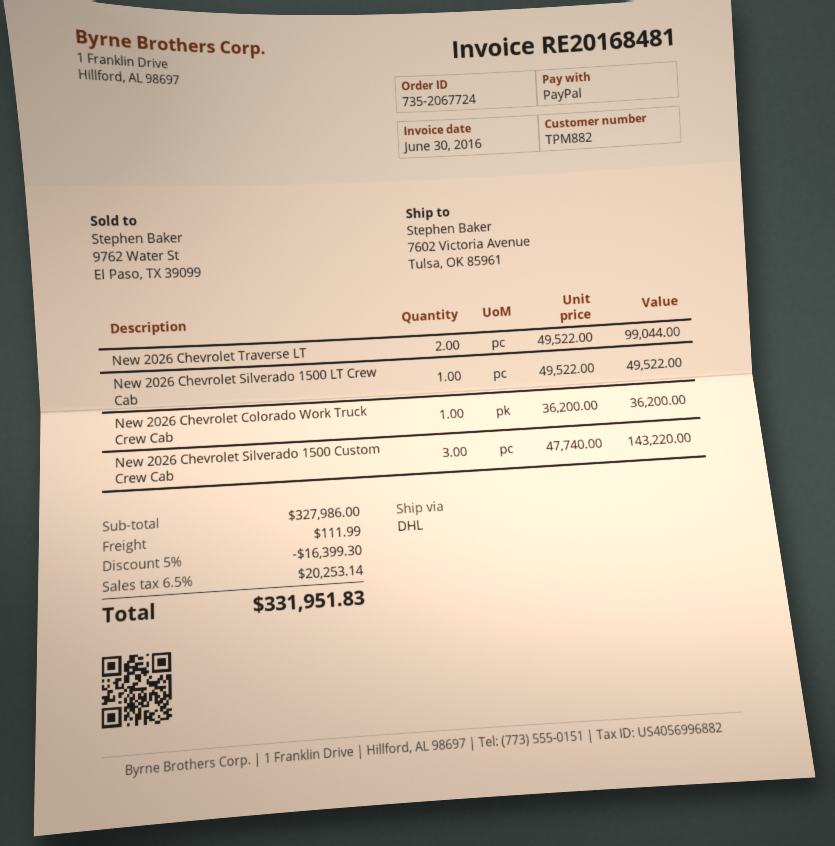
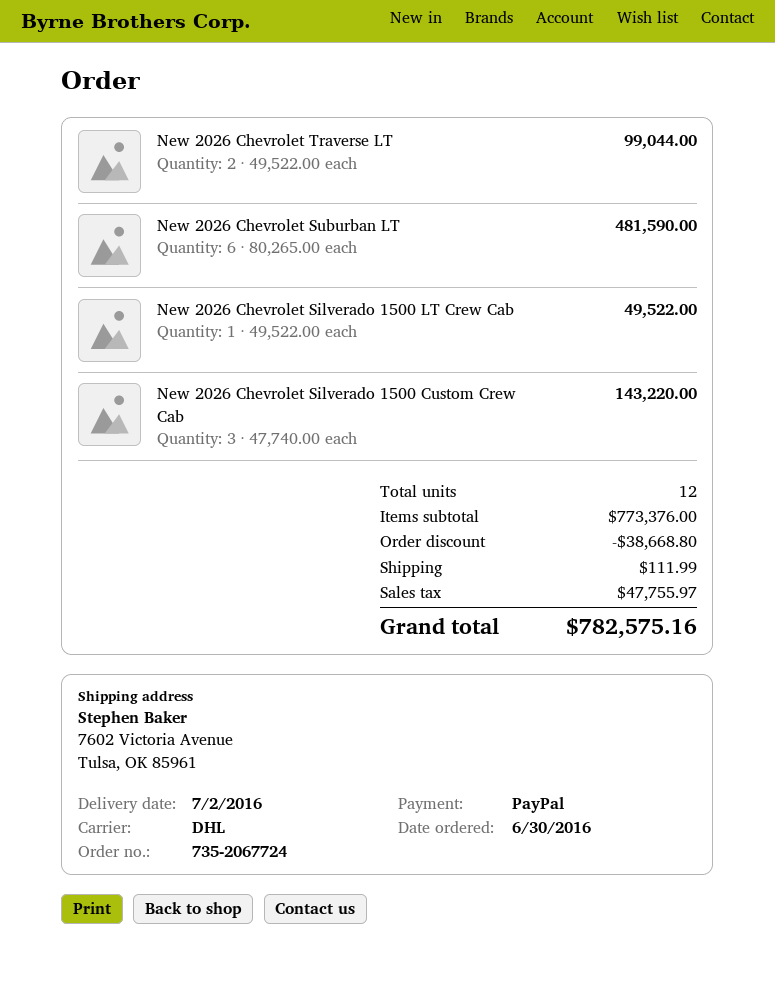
New 2026 Chevrolet Colorado Work Truck Crew Cab: 1 x 36200.00 = 36200.00 -> none
New 2026 Chevrolet Suburban LT: none -> 6 x 80265.00 = 481590.00
subtotal: 327986.00 -> 773376.00
discount: 16399.30 -> 38668.80
tax: 20253.14 -> 47755.97
total: 331951.83 -> 782575.16

